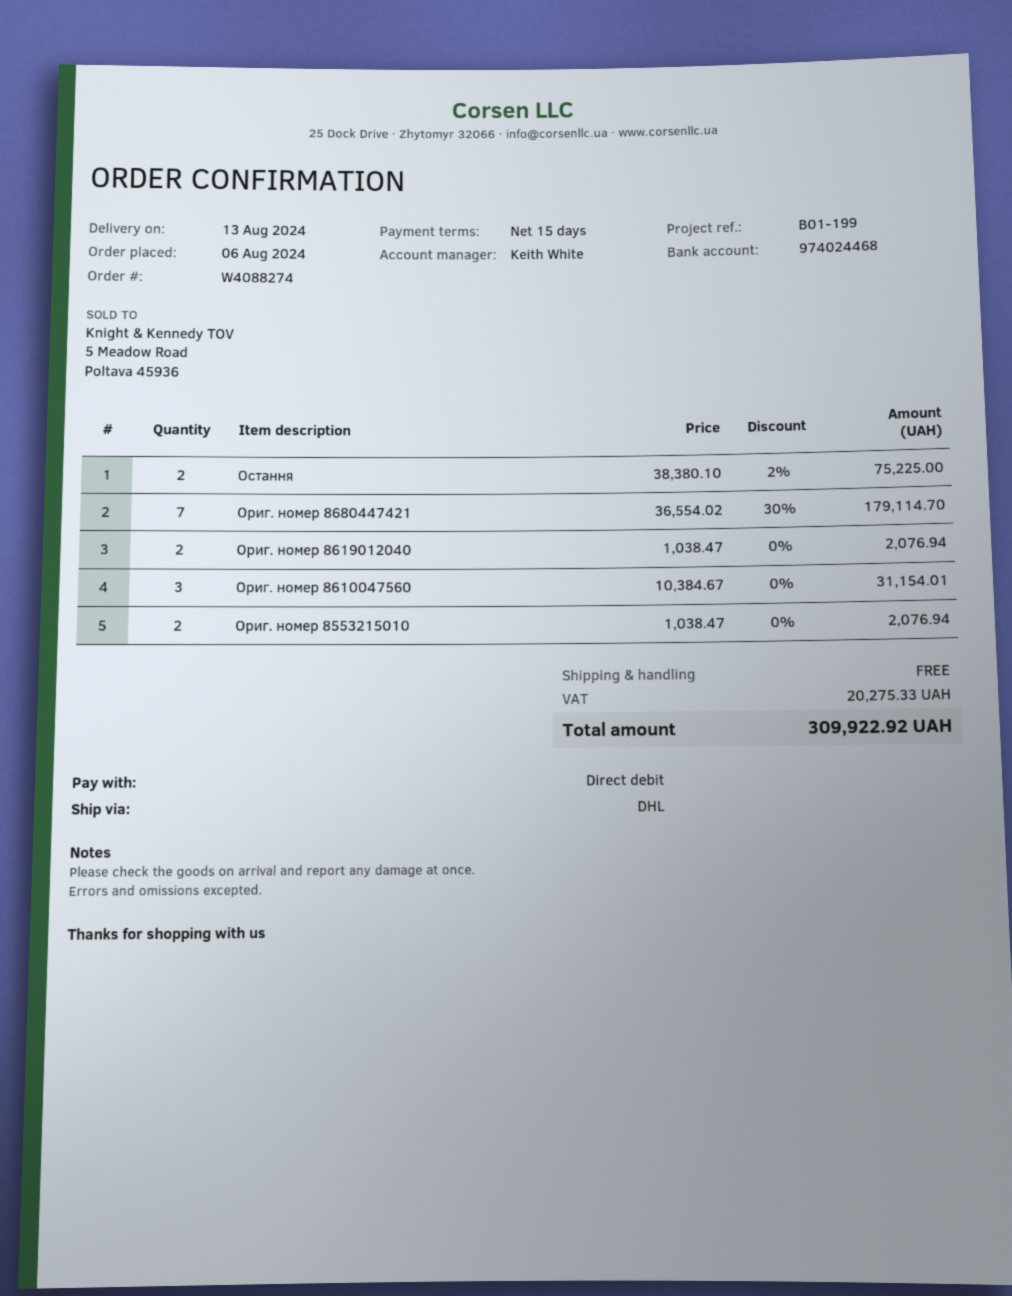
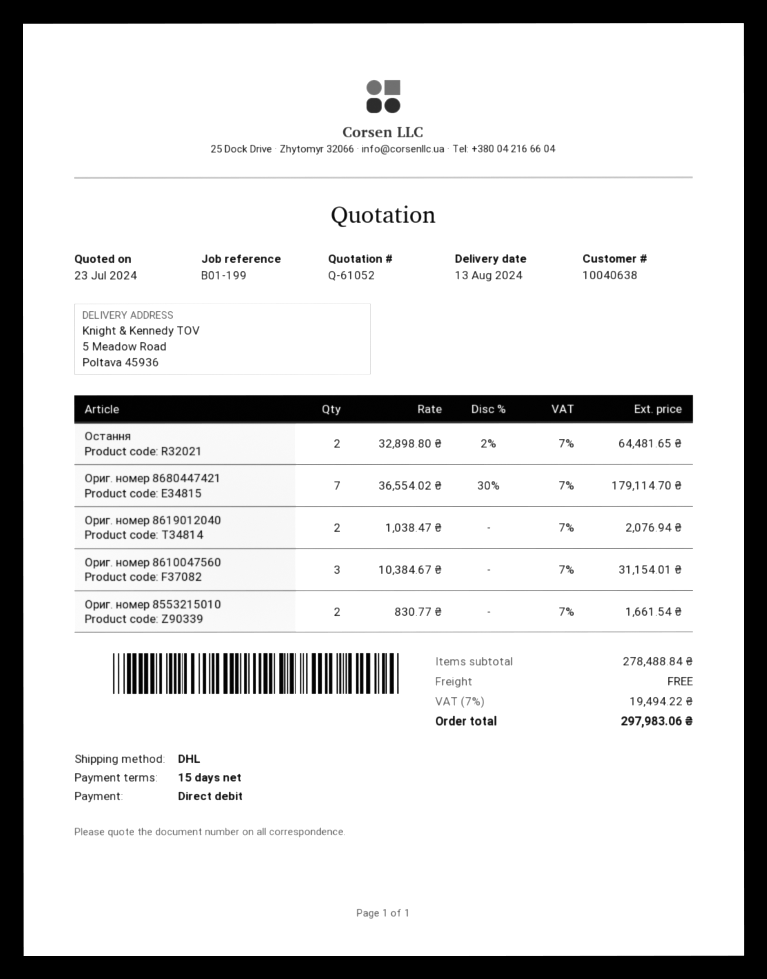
Остання: 2 x 38380.10 - 2% = 75225.00 -> 2 x 32898.80 - 2% = 64481.65
Ориг. номер 8553215010: 2 x 1038.47 = 2076.94 -> 2 x 830.77 = 1661.54
tax: 20275.33 -> 19494.22
total: 309922.92 -> 297983.06

